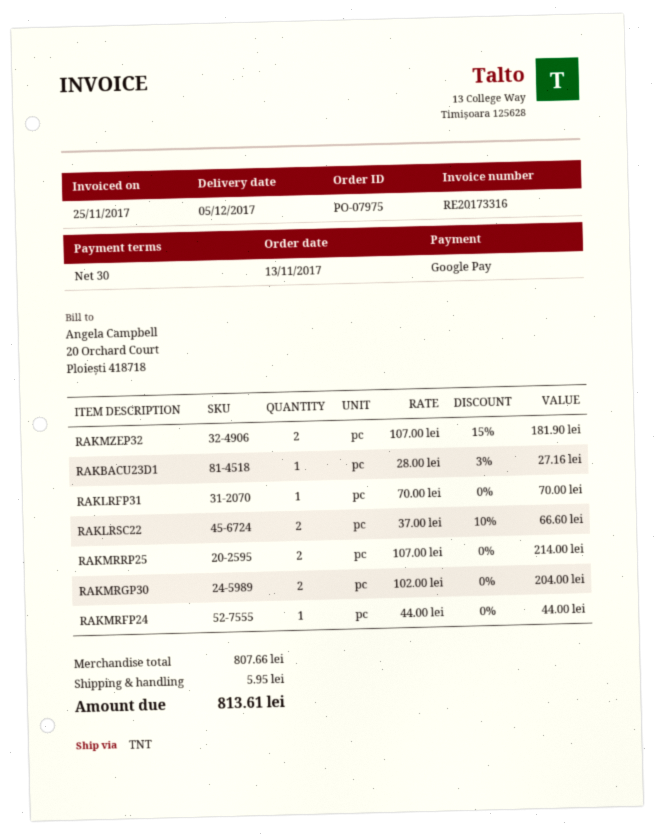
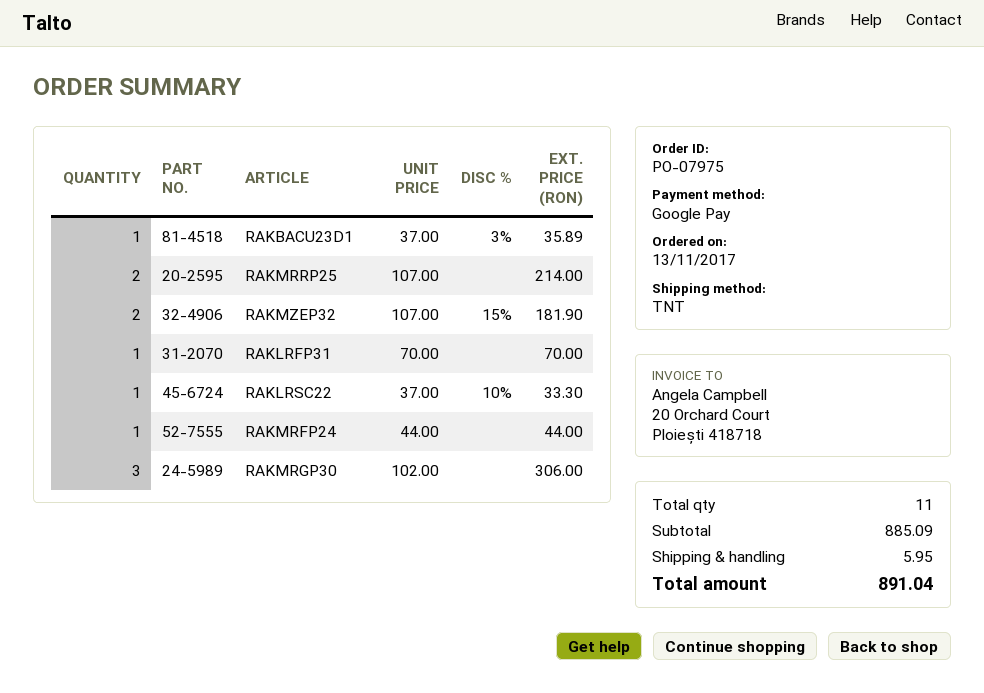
RAKBACU23D1: 1 x 28.00 - 3% = 27.16 -> 1 x 37.00 - 3% = 35.89
RAKLRSC22: 2 x 37.00 - 10% = 66.60 -> 1 x 37.00 - 10% = 33.30
RAKMRGP30: 2 x 102.00 = 204.00 -> 3 x 102.00 = 306.00
subtotal: 807.66 -> 885.09
total: 813.61 -> 891.04

